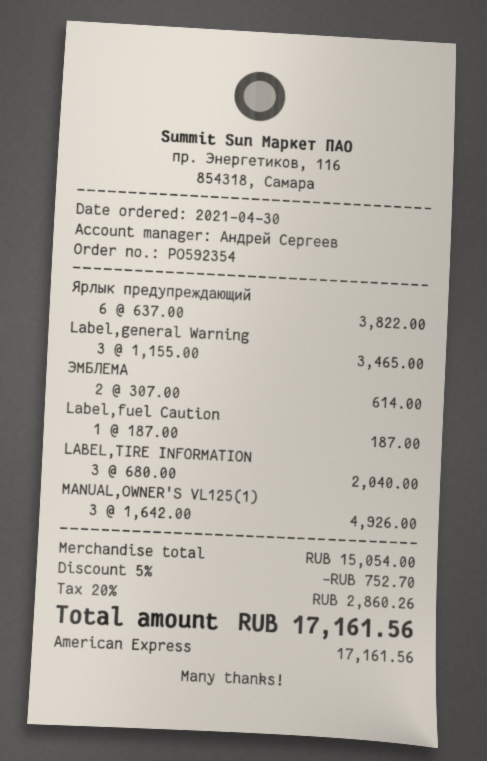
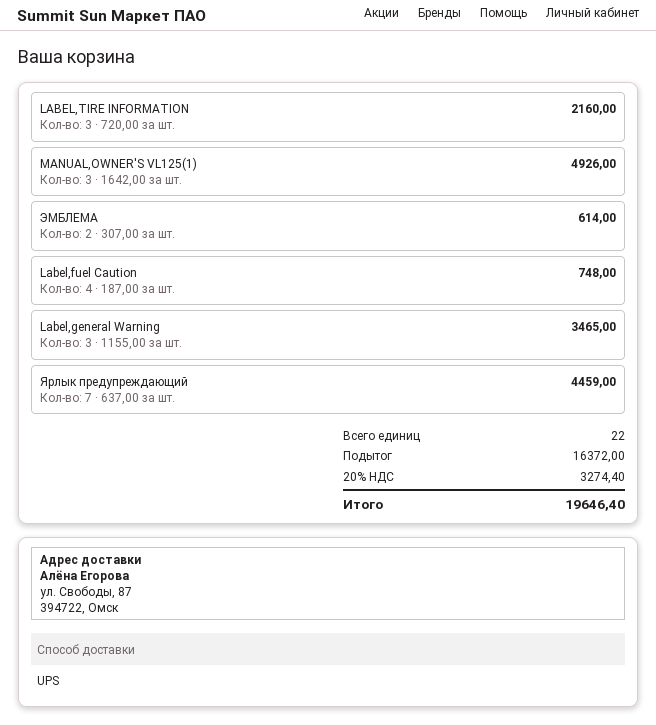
Ярлык предупреждающий: 6 x 637.00 = 3822.00 -> 7 x 637.00 = 4459.00
Label,fuel Caution: 1 x 187.00 = 187.00 -> 4 x 187.00 = 748.00
LABEL,TIRE INFORMATION: 3 x 680.00 = 2040.00 -> 3 x 720.00 = 2160.00
subtotal: 15054.00 -> 16372.00
discount: 5% = 752.70 -> none
tax: 20% = 2860.26 -> 20% = 3274.40
total: 17161.56 -> 19646.40

